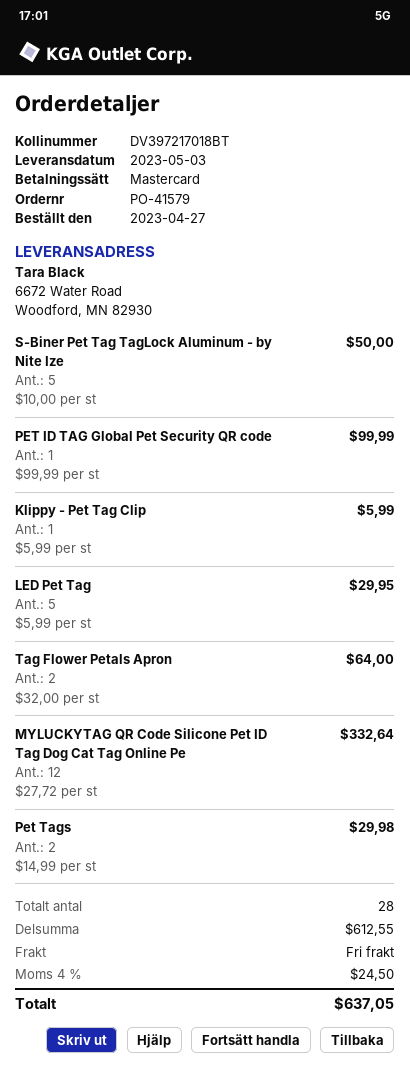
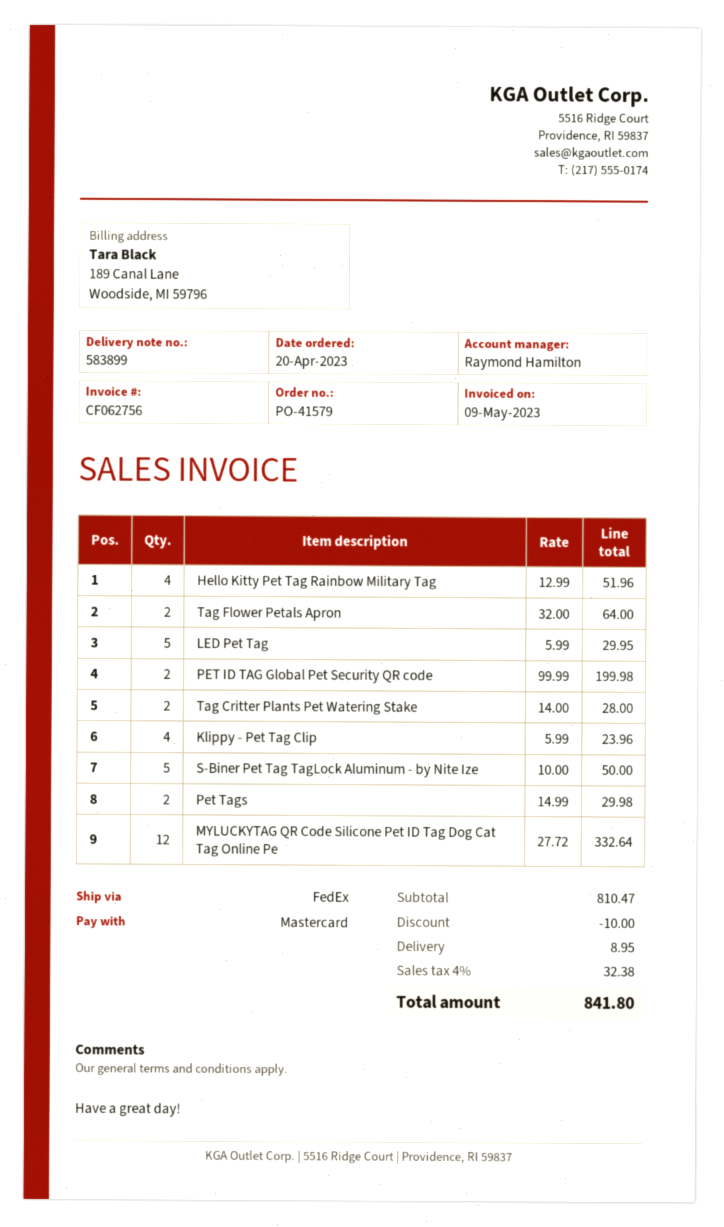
order date: 2023-04-27 -> 2023-04-20
PET ID TAG Global Pet Security QR code: 1 x 99.99 = 99.99 -> 2 x 99.99 = 199.98
Klippy - Pet Tag Clip: 1 x 5.99 = 5.99 -> 4 x 5.99 = 23.96
Hello Kitty Pet Tag Rainbow Military Tag: none -> 4 x 12.99 = 51.96
Tag Critter Plants Pet Watering Stake: none -> 2 x 14.00 = 28.00
subtotal: 612.55 -> 810.47
discount: none -> 10.00
shipping: 0.00 -> 8.95
tax: 4% = 24.50 -> 4% = 32.38
total: 637.05 -> 841.80

